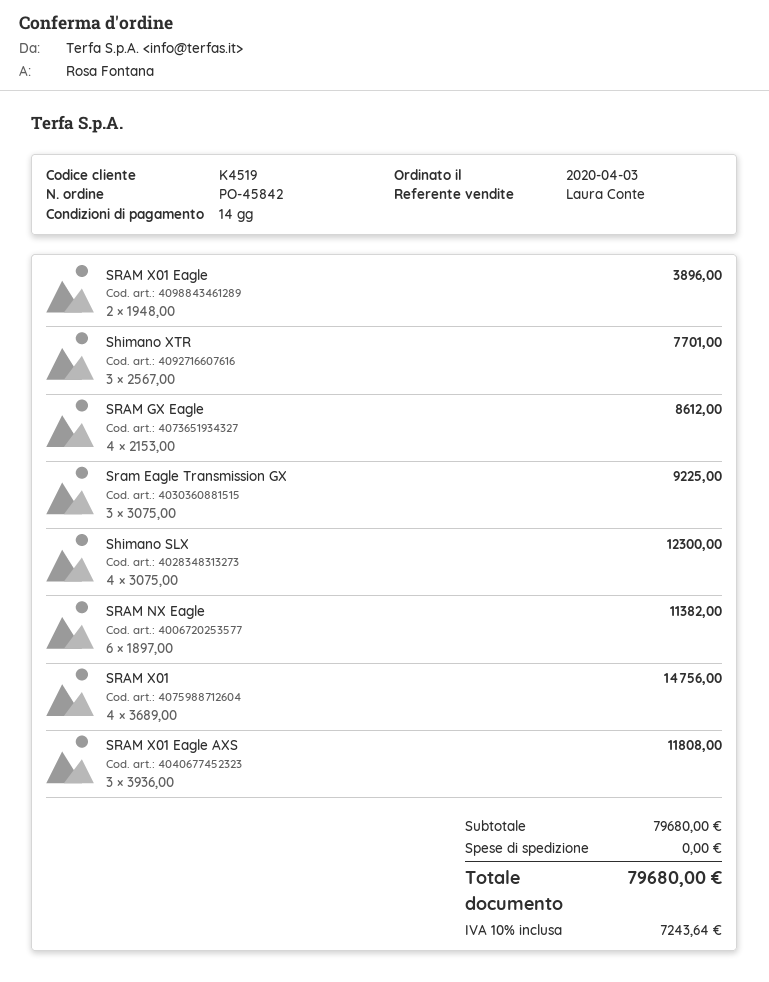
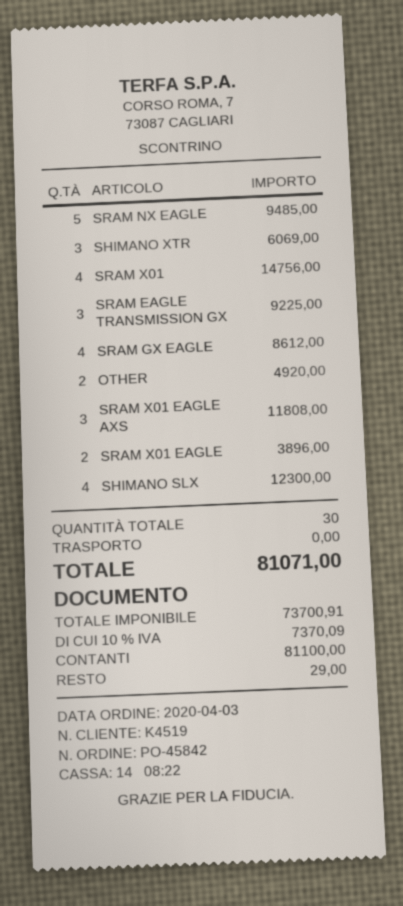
Shimano XTR: 3 for 7701.00 -> 3 for 6069.00
SRAM NX Eagle: 6 for 11382.00 -> 5 for 9485.00
OTHER: none -> 2 for 4920.00
tax: 10% = 7243.64 -> 10% = 7370.09
total: 79680.00 -> 81071.00

